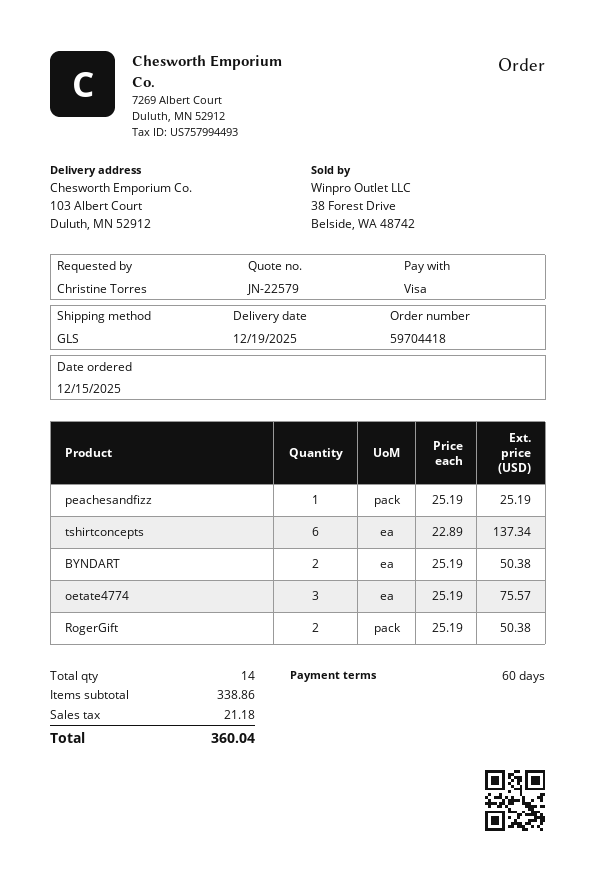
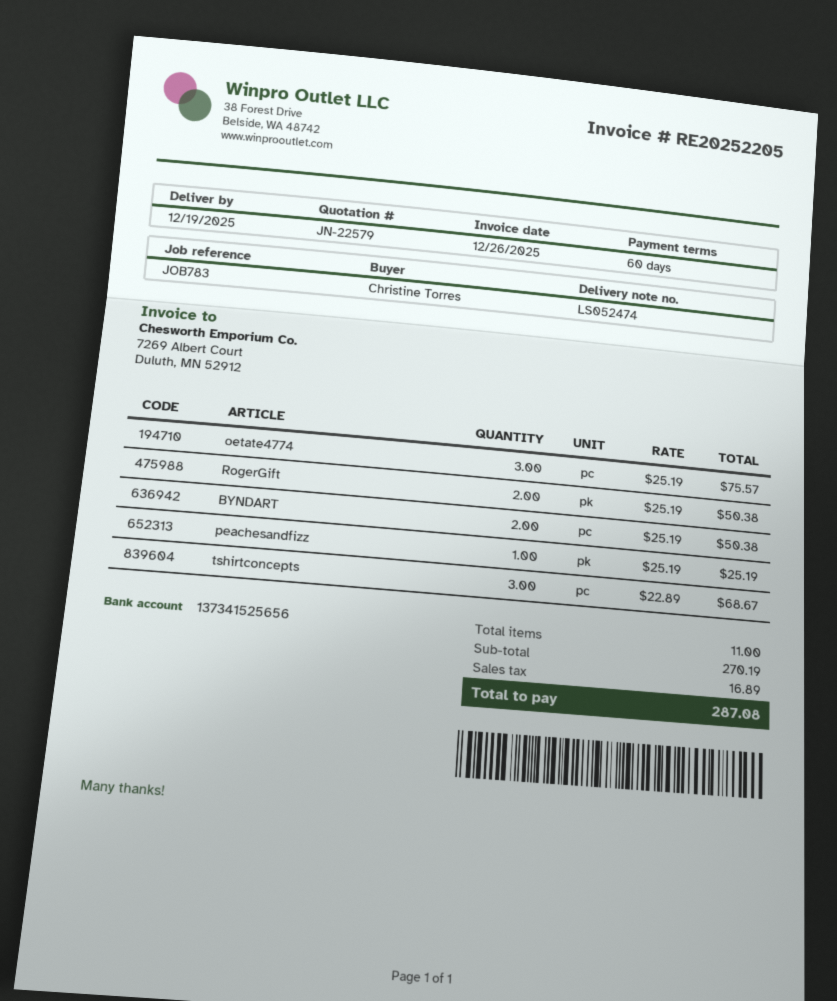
tshirtconcepts: 6 x 22.89 = 137.34 -> 3 x 22.89 = 68.67
total quantity: 14 -> 11
subtotal: 338.86 -> 270.19
tax: 21.18 -> 16.89
total: 360.04 -> 287.08

